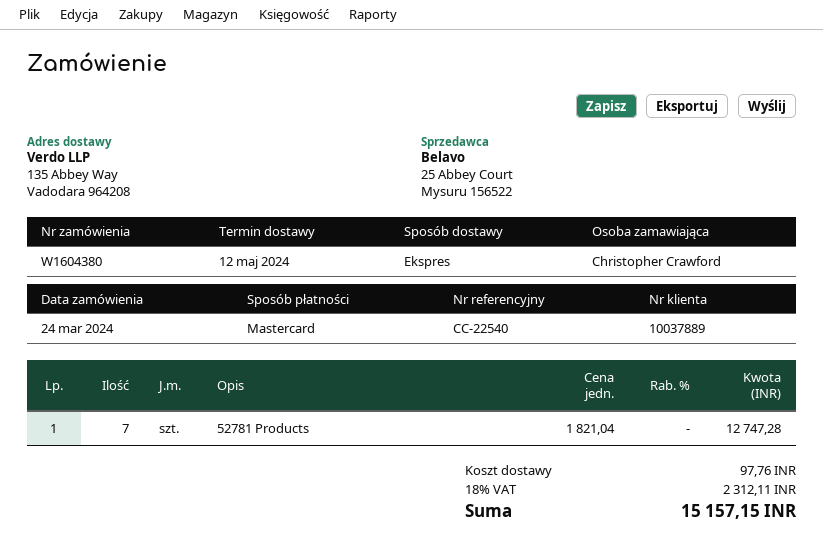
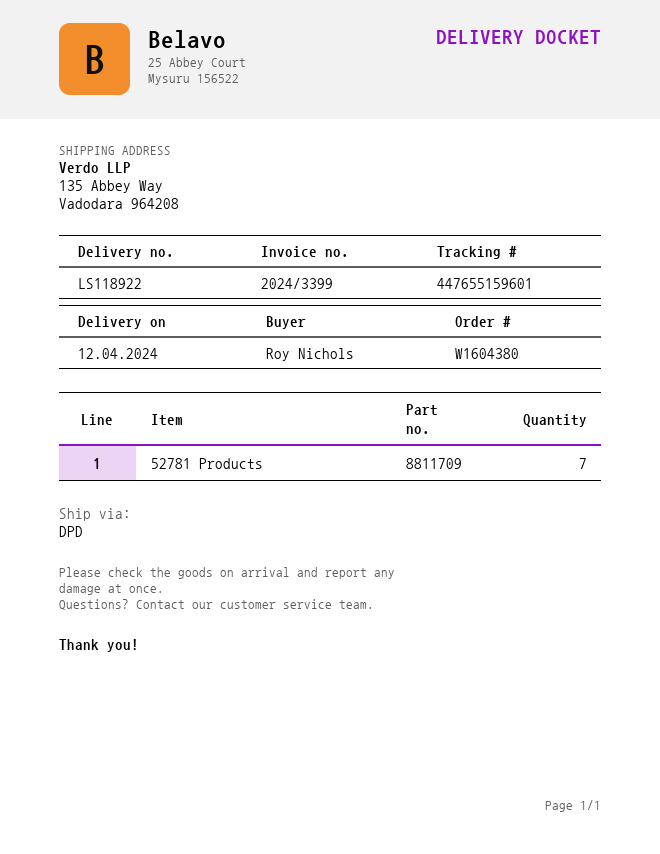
delivery date: 2024-05-12 -> 2024-04-12
ordered by: Christopher Crawford -> Roy Nichols
shipping method: express -> DPD

